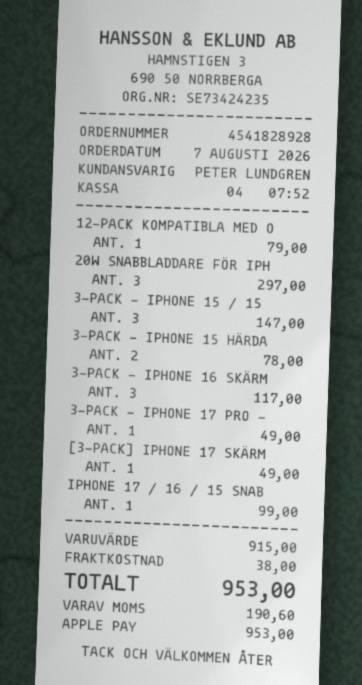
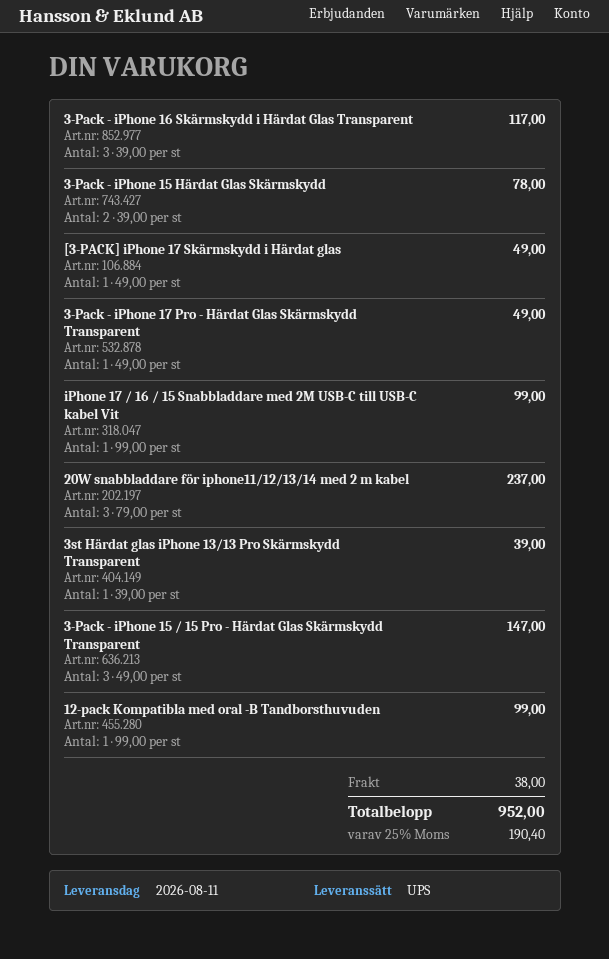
12-PACK KOMPATIBLA MED O: 1 for 79.00 -> 1 for 99.00
20W SNABBLADDARE FÖR IPH: 3 for 297.00 -> 3 for 237.00
3st Härdat glas iPhone 13/13 Pro Skärmskydd Transparent: none -> 1 for 39.00
tax: 190.60 -> 190.40
total: 953.00 -> 952.00

